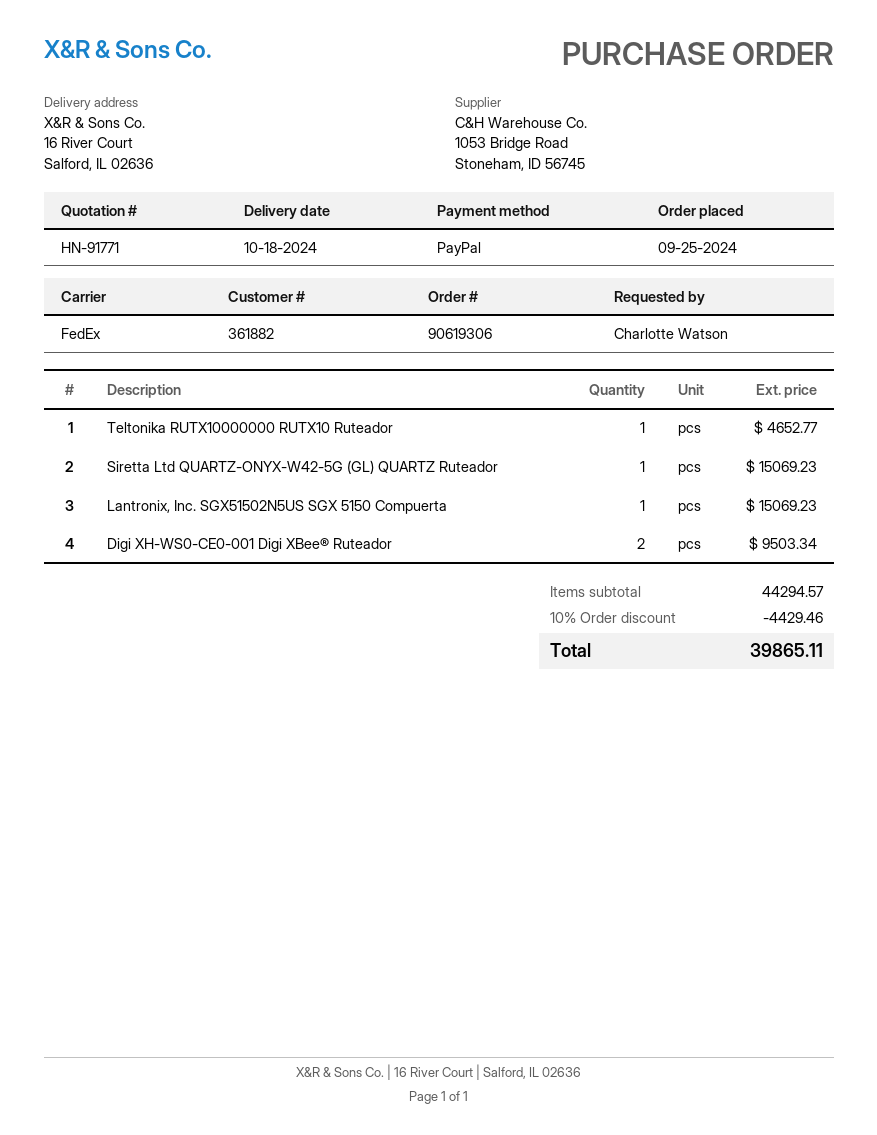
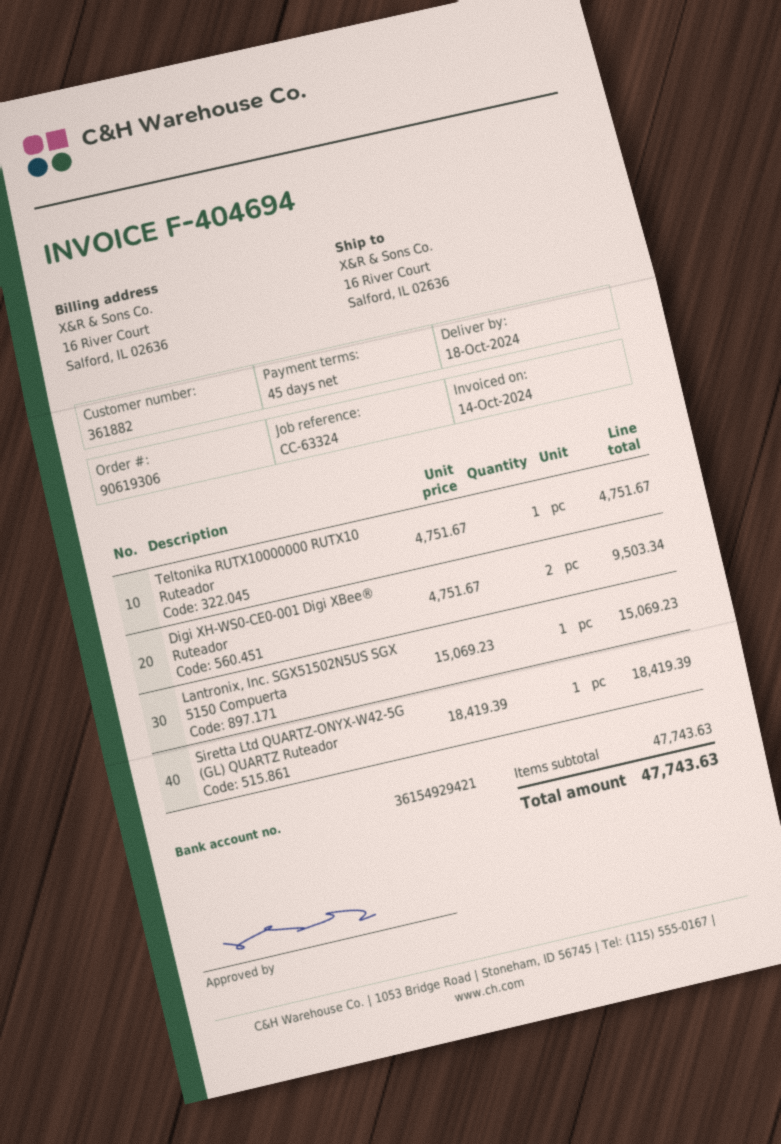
Teltonika RUTX10000000 RUTX10 Ruteador: 1 for 4652.77 -> 1 for 4751.67
Siretta Ltd QUARTZ-ONYX-W42-5G (GL) QUARTZ Ruteador: 1 for 15069.23 -> 1 for 18419.39
subtotal: 44294.57 -> 47743.63
discount: 10% = 4429.46 -> none
total: 39865.11 -> 47743.63

